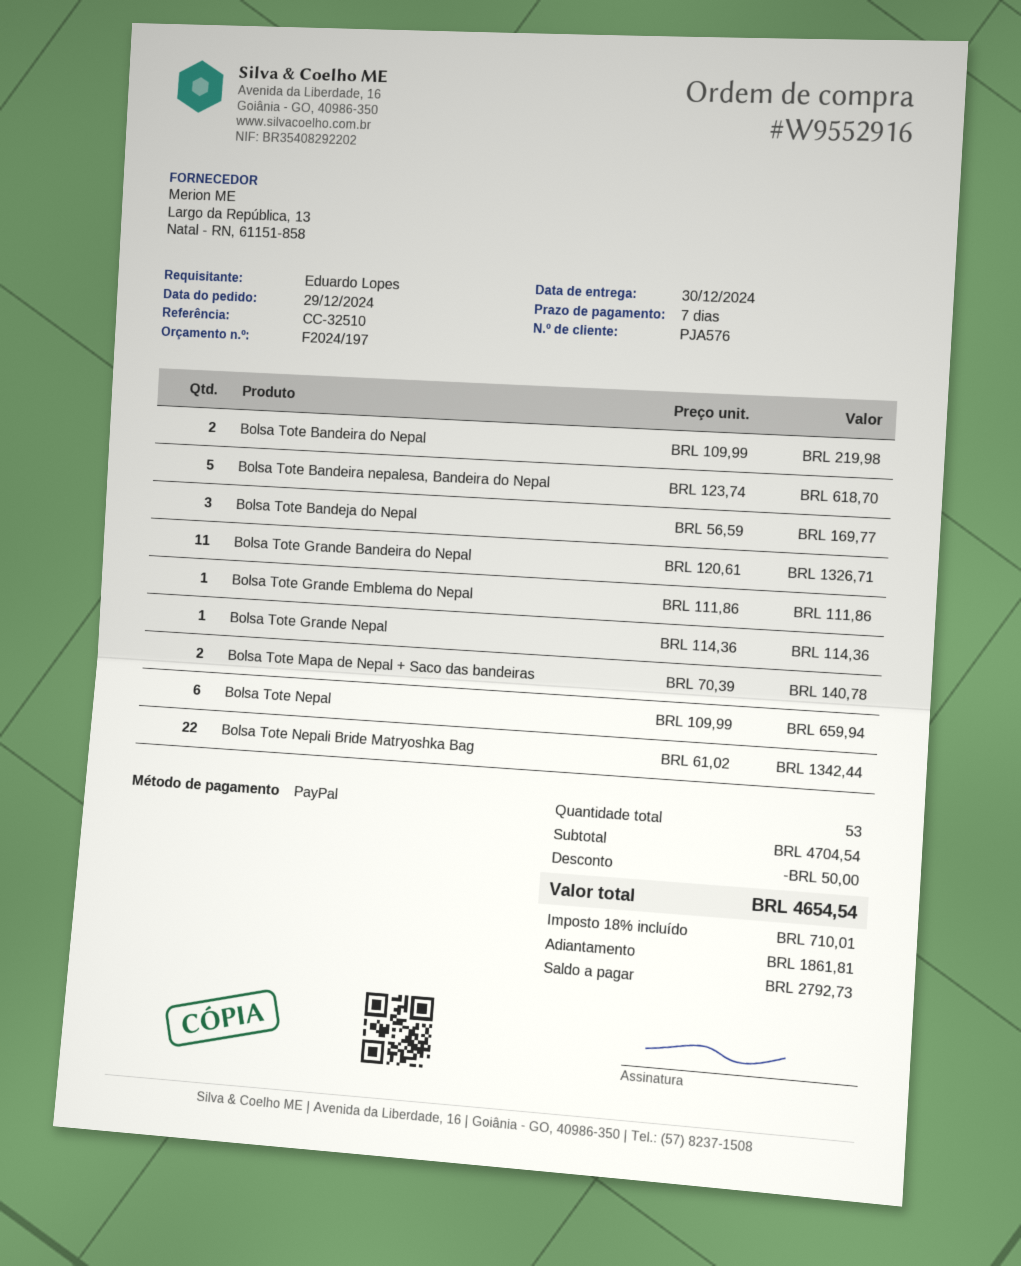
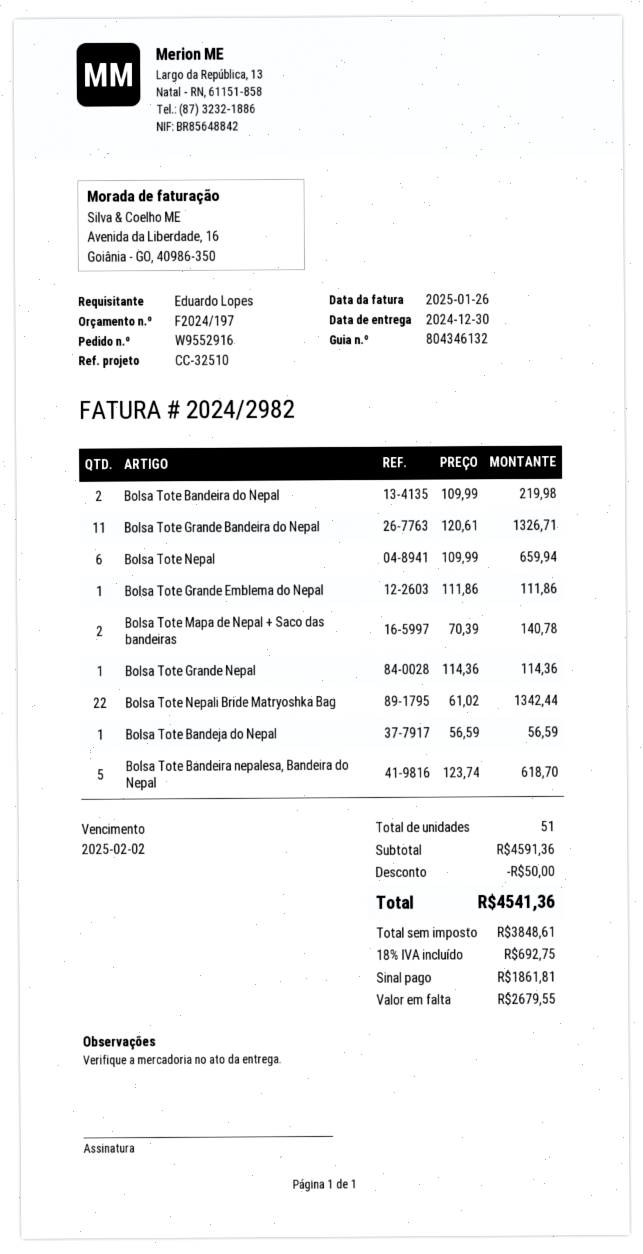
Bolsa Tote Bandeja do Nepal: 3 x 56.59 = 169.77 -> 1 x 56.59 = 56.59
total quantity: 53 -> 51
subtotal: 4704.54 -> 4591.36
tax: 18% = 710.01 -> 18% = 692.75
total: 4654.54 -> 4541.36
balance: 2792.73 -> 2679.55

